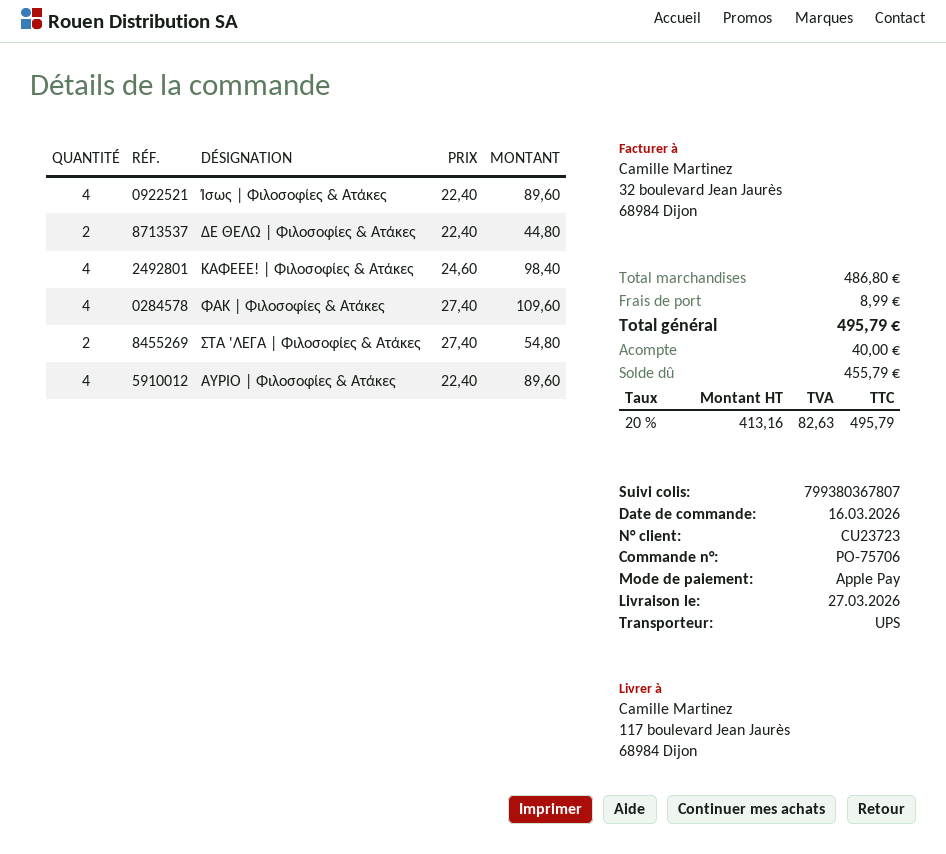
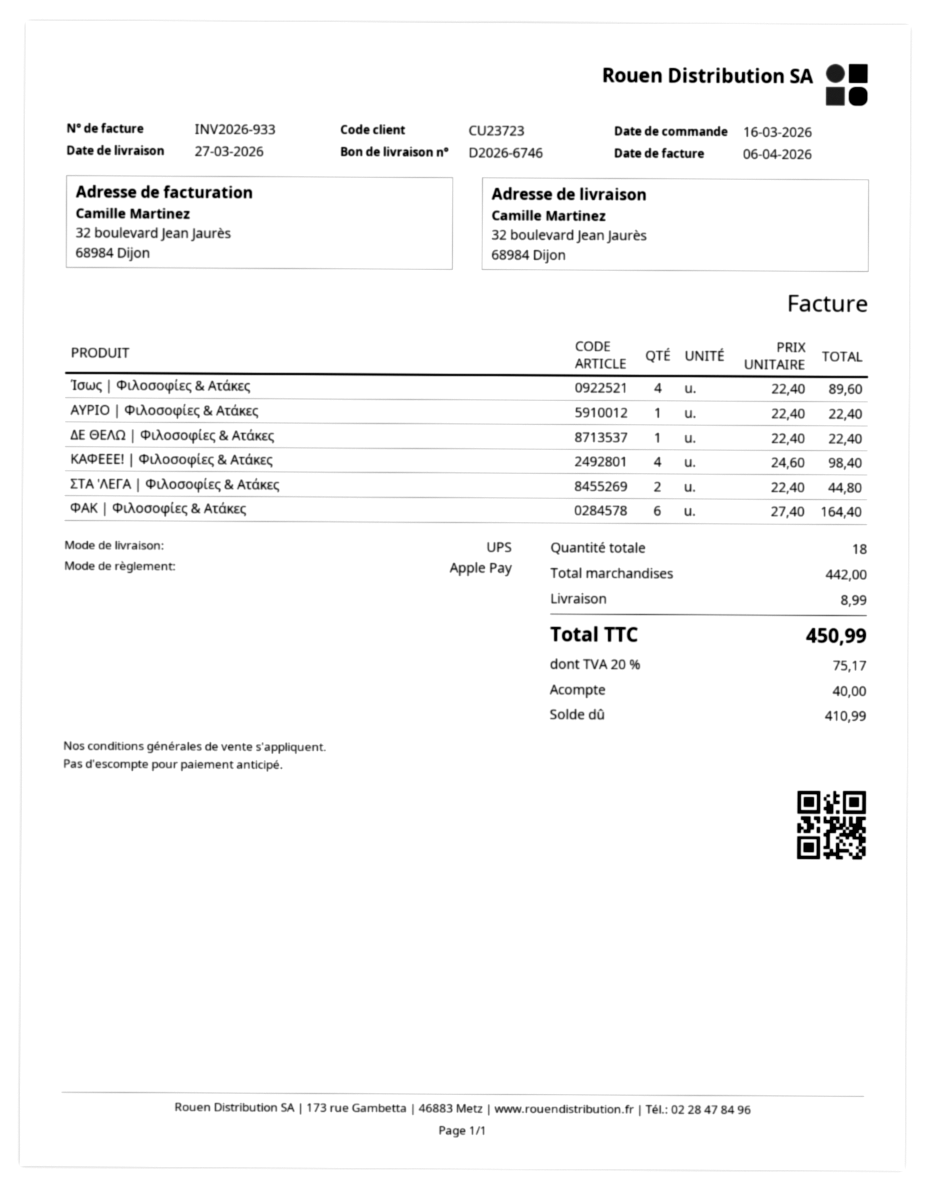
ship to: 117 boulevard Jean Jaurès, 68984 Dijon -> 32 boulevard Jean Jaurès, 68984 Dijon
ΔΕ ΘΕΛΩ | Φιλοσοφίες & Ατάκες: 2 x 22.40 = 44.80 -> 1 x 22.40 = 22.40
ΦΑΚ | Φιλοσοφίες & Ατάκες: 4 x 27.40 = 109.60 -> 6 x 27.40 = 164.40
ΣΤΑ 'ΛΕΓΑ | Φιλοσοφίες & Ατάκες: 2 x 27.40 = 54.80 -> 2 x 22.40 = 44.80
ΑΥΡΙΟ | Φιλοσοφίες & Ατάκες: 4 x 22.40 = 89.60 -> 1 x 22.40 = 22.40
subtotal: 486.80 -> 442.00
tax: 20% = 82.63 -> 20% = 75.17
total: 495.79 -> 450.99
balance: 455.79 -> 410.99

